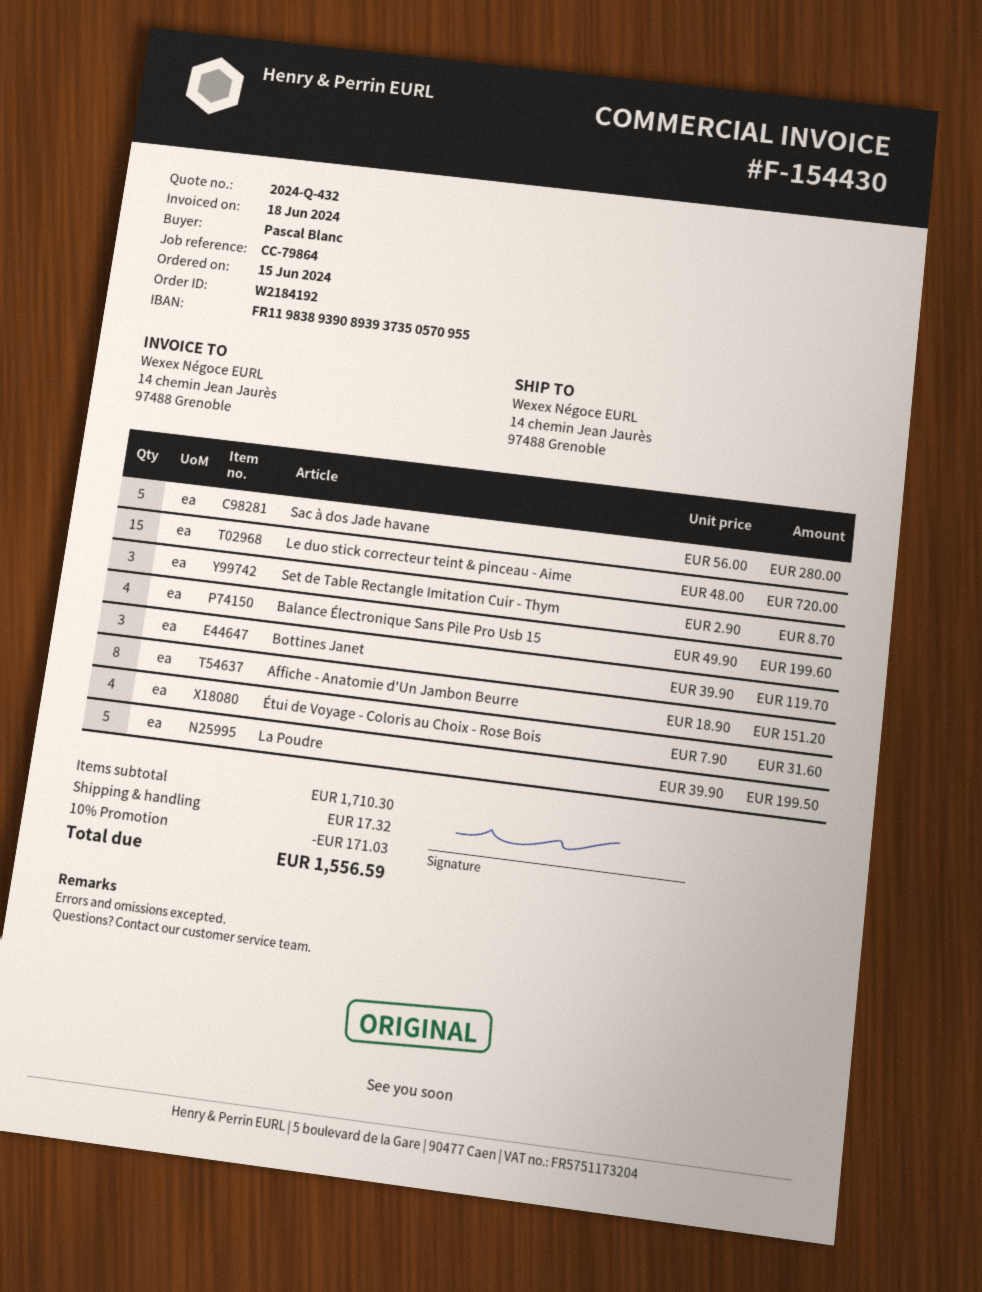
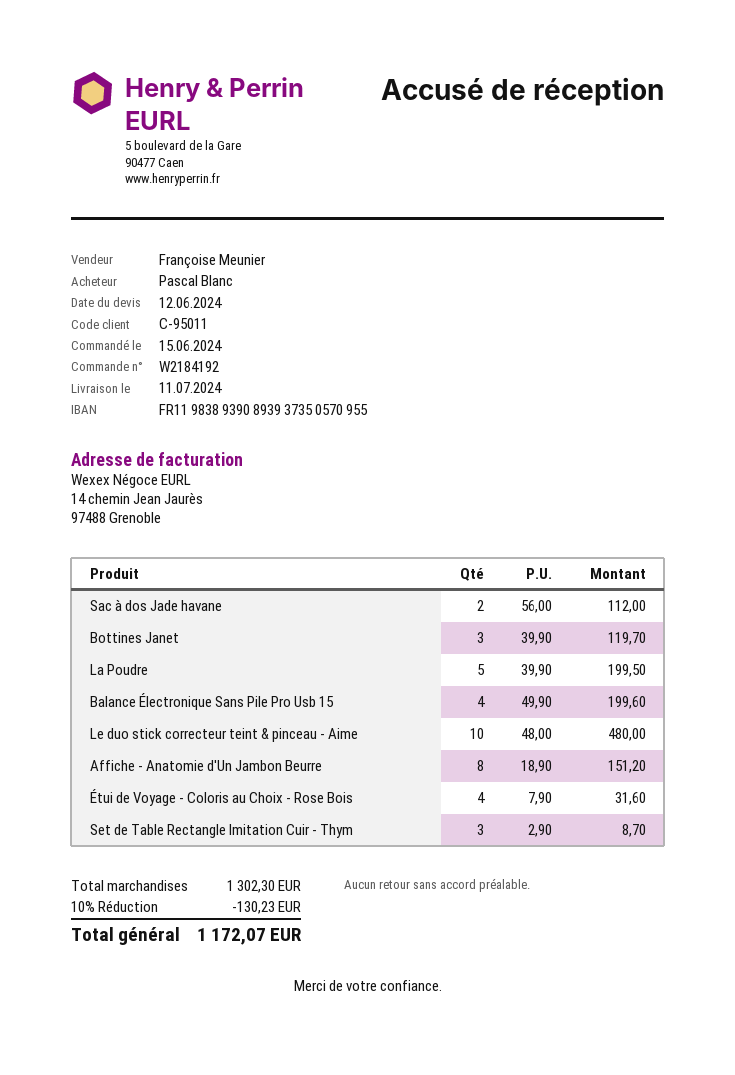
Sac à dos Jade havane: 5 x 56.00 = 280.00 -> 2 x 56.00 = 112.00
Le duo stick correcteur teint & pinceau - Aime: 15 x 48.00 = 720.00 -> 10 x 48.00 = 480.00
subtotal: 1710.30 -> 1302.30
discount: 10% = 171.03 -> 10% = 130.23
shipping: 17.32 -> none
total: 1556.59 -> 1172.07

